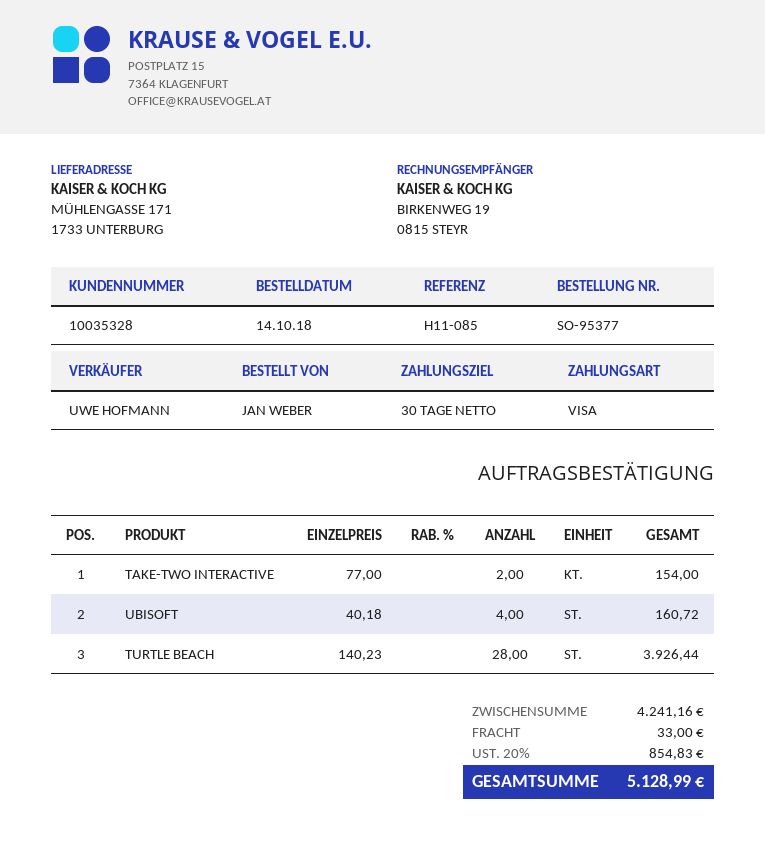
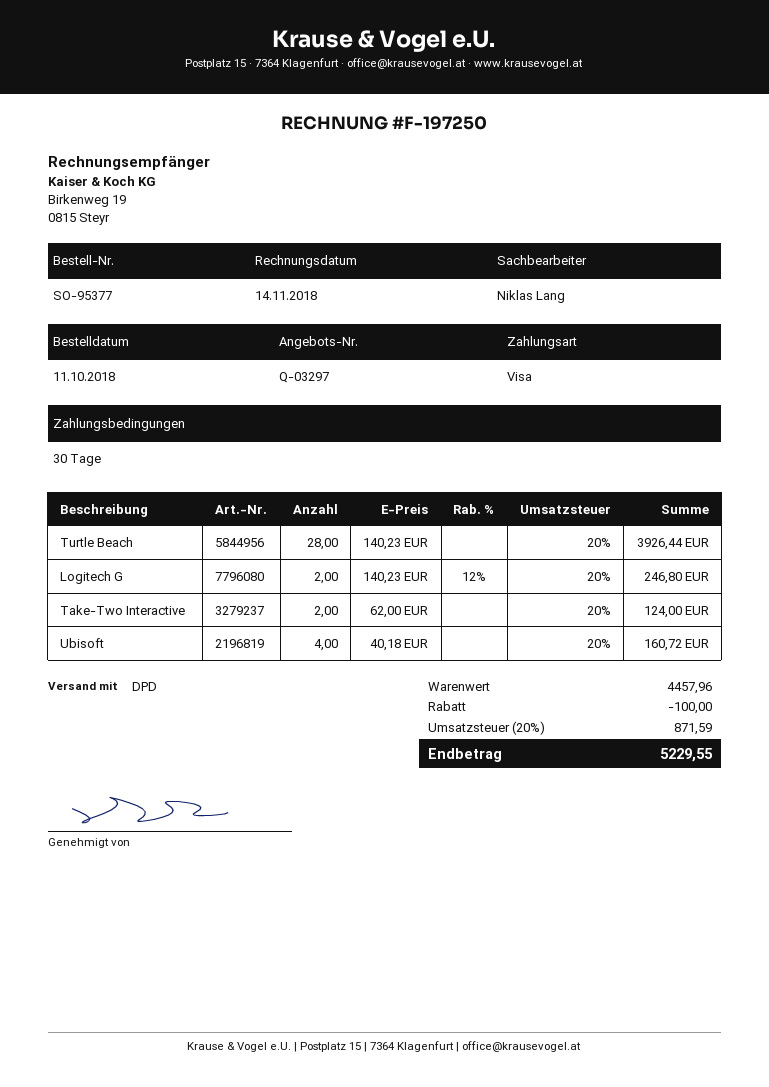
order date: 2018-10-14 -> 2018-10-11
sales rep: UWE HOFMANN -> Niklas Lang
TAKE-TWO INTERACTIVE: 2 x 77.00 = 154.00 -> 2 x 62.00 = 124.00
Logitech G: none -> 2 x 140.23 - 12% = 246.80
subtotal: 4241.16 -> 4457.96
discount: none -> 100.00
shipping: 33.00 -> none
tax: 20% = 854.83 -> 20% = 871.59
total: 5128.99 -> 5229.55

